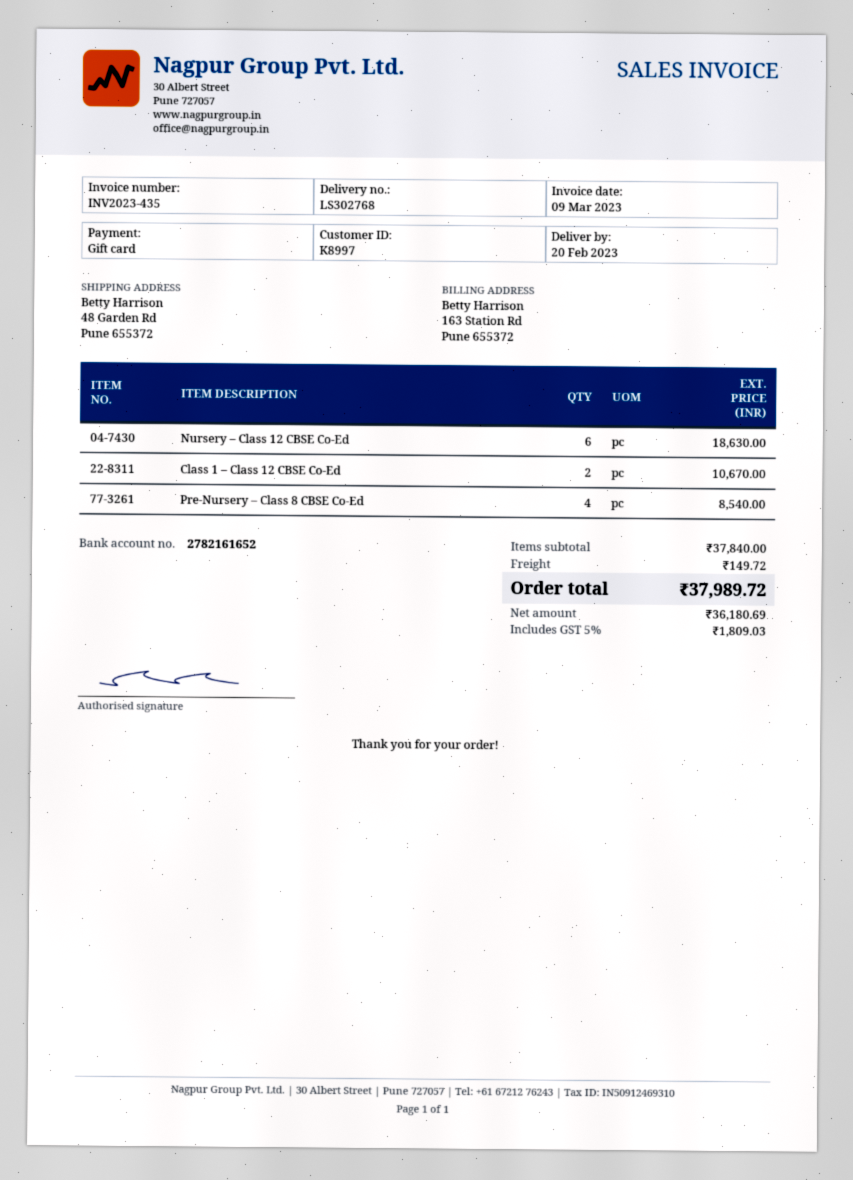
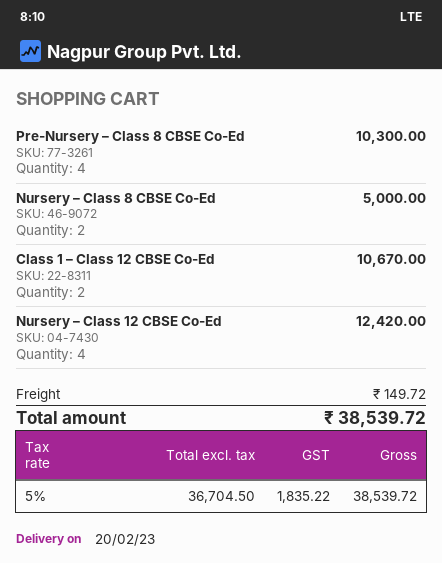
Nursery – Class 12 CBSE Co-Ed: 6 for 18630.00 -> 4 for 12420.00
Pre-Nursery – Class 8 CBSE Co-Ed: 4 for 8540.00 -> 4 for 10300.00
Nursery – Class 8 CBSE Co-Ed: none -> 2 for 5000.00
net: 36180.69 -> 36704.50
tax: 5% = 1809.03 -> 5% = 1835.22
total: 37989.72 -> 38539.72

